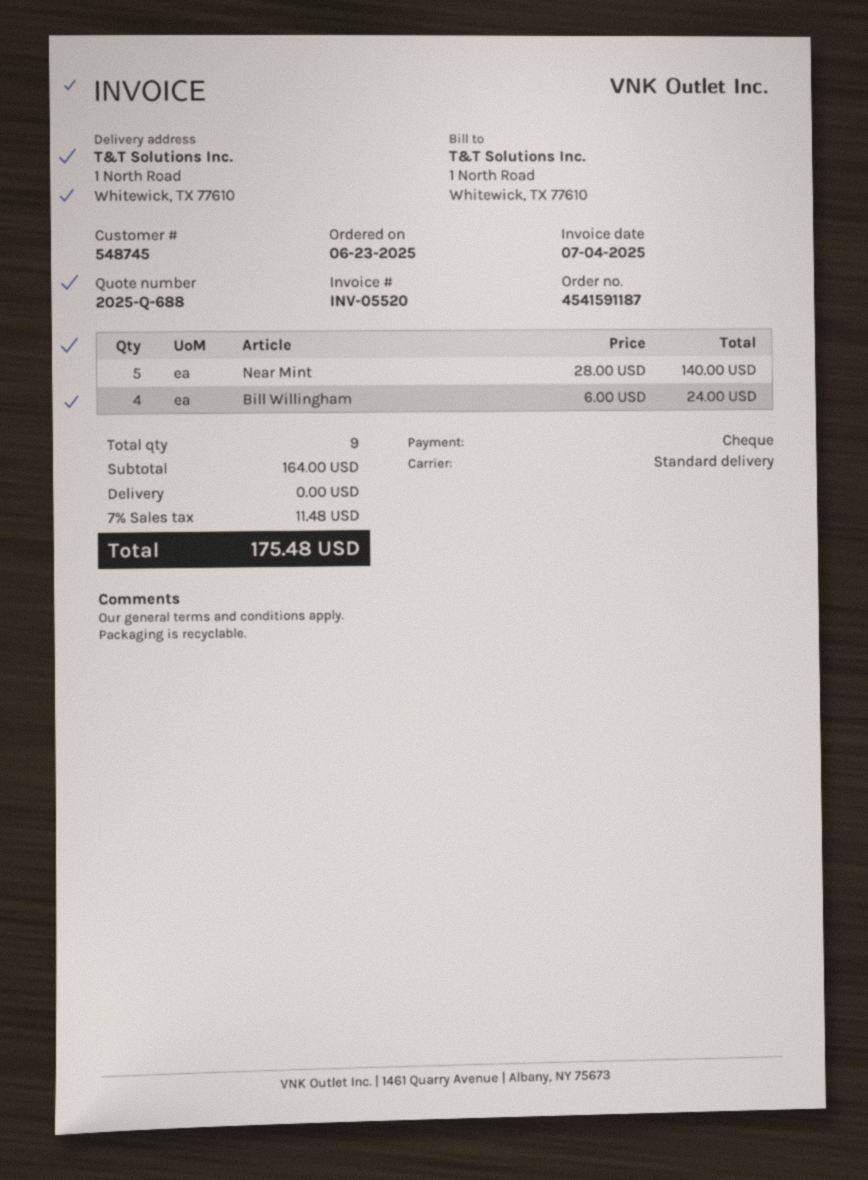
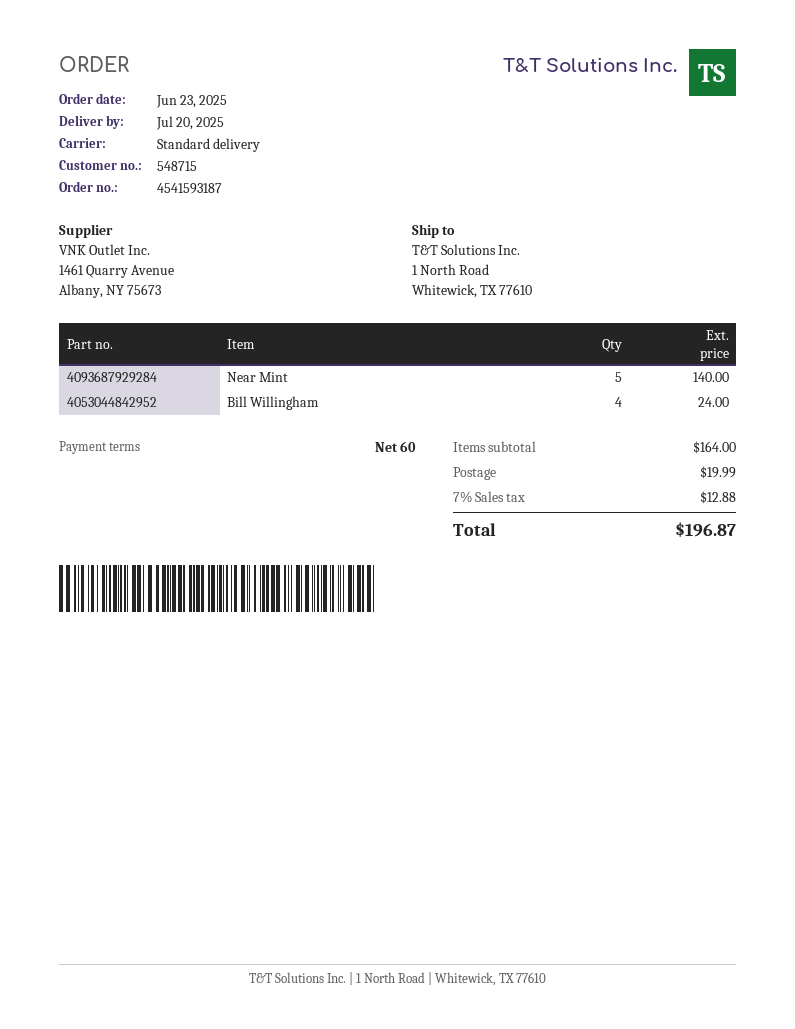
order number: 4541591187 -> 4541593187
customer number: 548745 -> 548715
shipping: 0.00 -> 19.99
tax: 7% = 11.48 -> 7% = 12.88
total: 175.48 -> 196.87

